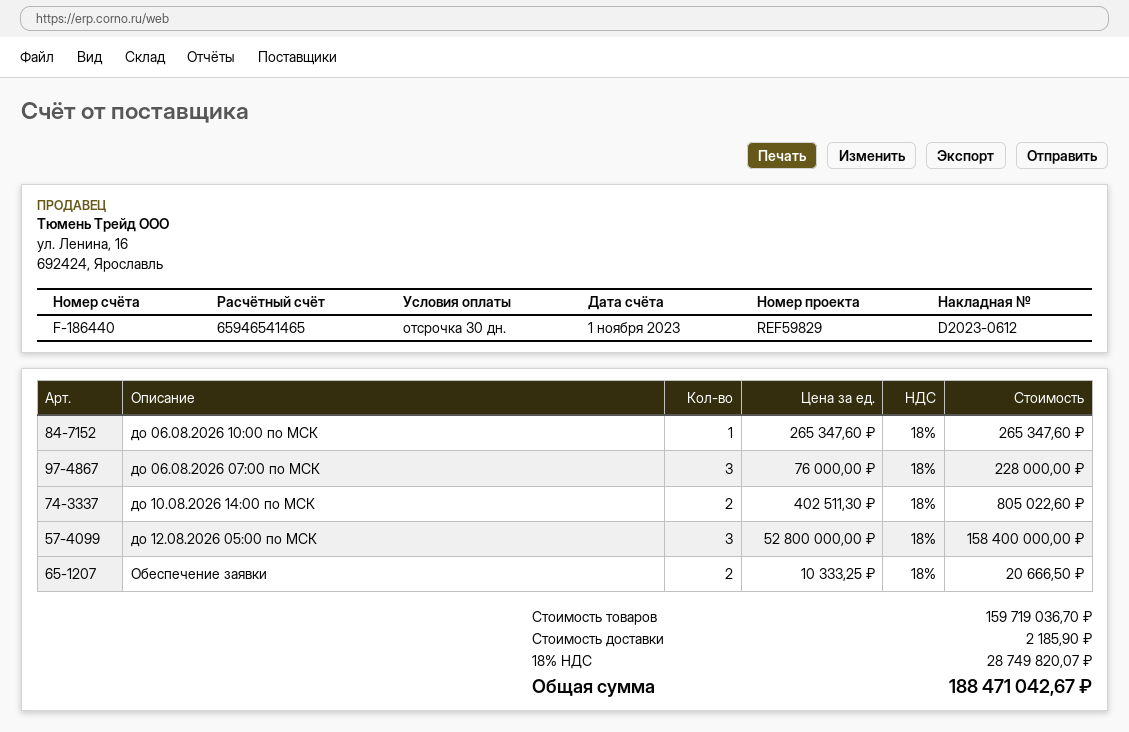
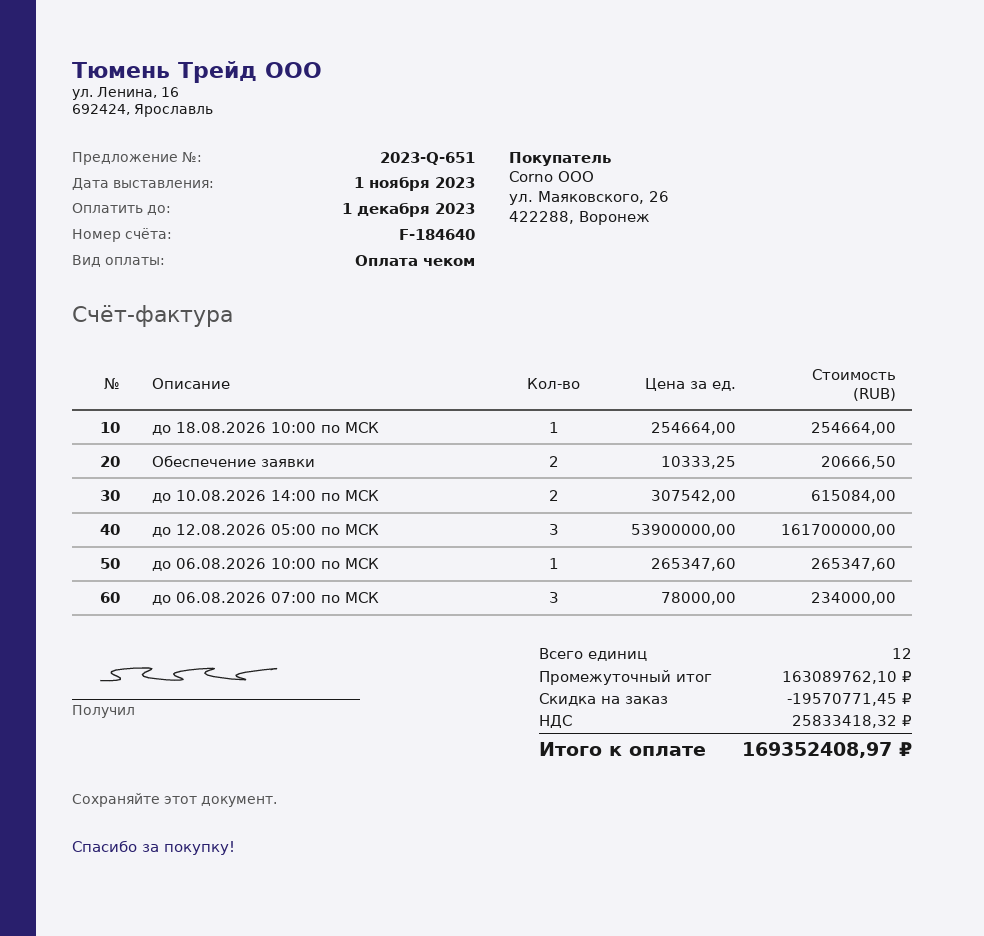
invoice number: F-186440 -> F-184640
до 06.08.2026 07:00 по МСК: 3 x 76000.00 = 228000.00 -> 3 x 78000.00 = 234000.00
до 10.08.2026 14:00 по МСК: 2 x 402511.30 = 805022.60 -> 2 x 307542.00 = 615084.00
до 12.08.2026 05:00 по МСК: 3 x 52800000.00 = 158400000.00 -> 3 x 53900000.00 = 161700000.00
до 18.08.2026 10:00 по МСК: none -> 1 x 254664.00 = 254664.00
subtotal: 159719036.70 -> 163089762.10
discount: none -> 19570771.45
shipping: 2185.90 -> none
tax: 28749820.07 -> 25833418.32
total: 188471042.67 -> 169352408.97

